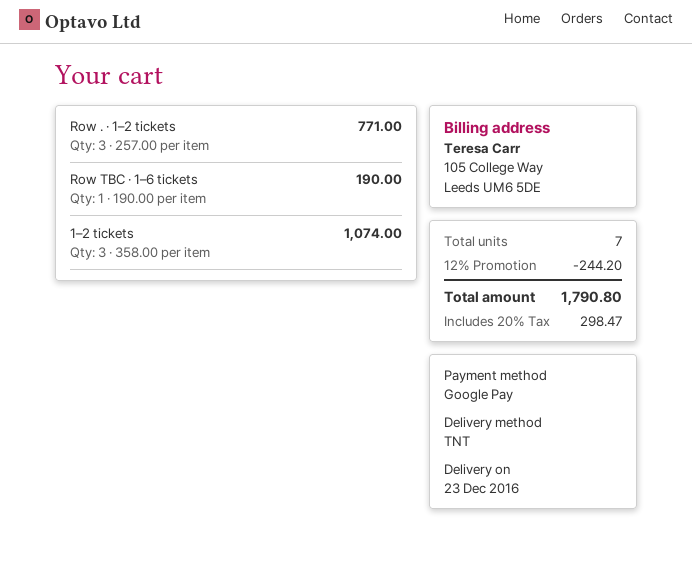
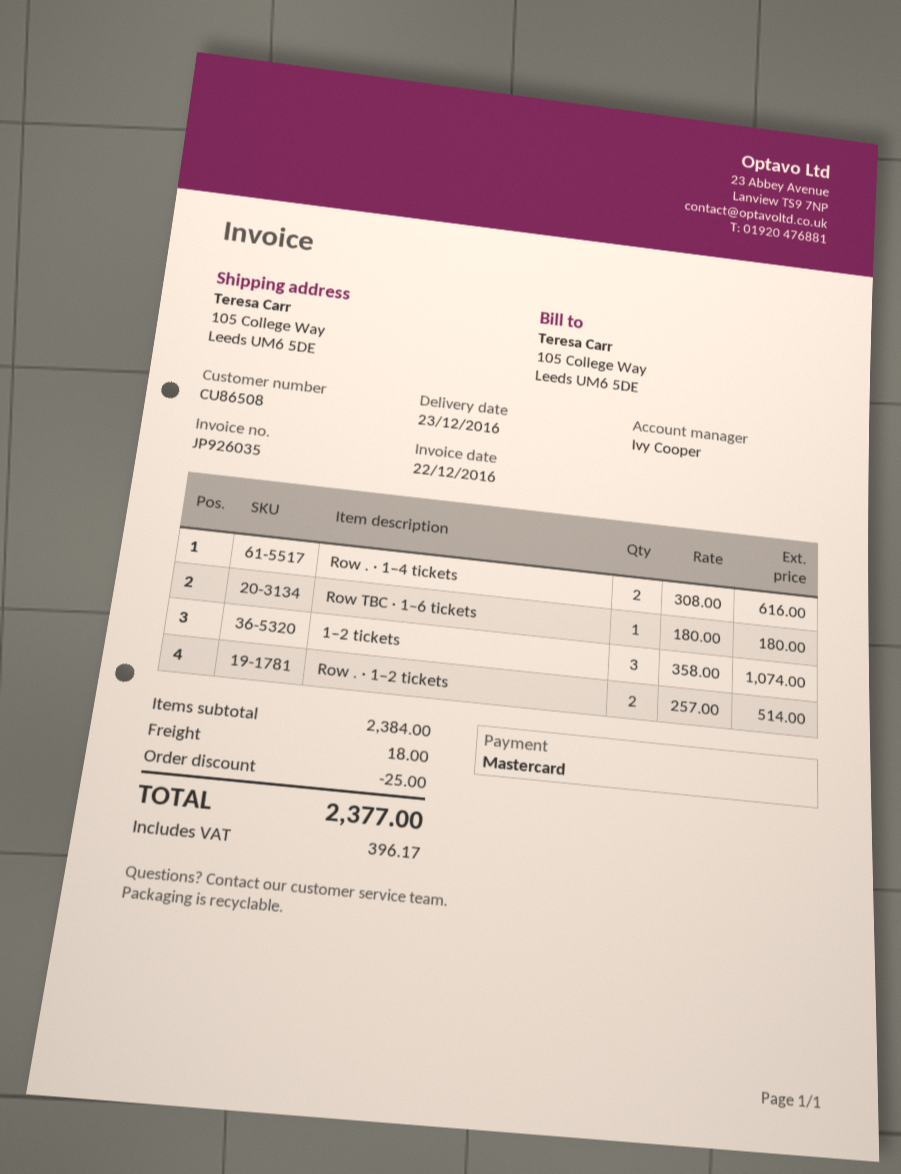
payment method: Google Pay -> Mastercard
Row . · 1–2 tickets: 3 x 257.00 = 771.00 -> 2 x 257.00 = 514.00
Row TBC · 1–6 tickets: 1 x 190.00 = 190.00 -> 1 x 180.00 = 180.00
Row . · 1–4 tickets: none -> 2 x 308.00 = 616.00
discount: 244.20 -> 25.00
shipping: none -> 18.00
tax: 298.47 -> 396.17
total: 1790.80 -> 2377.00

